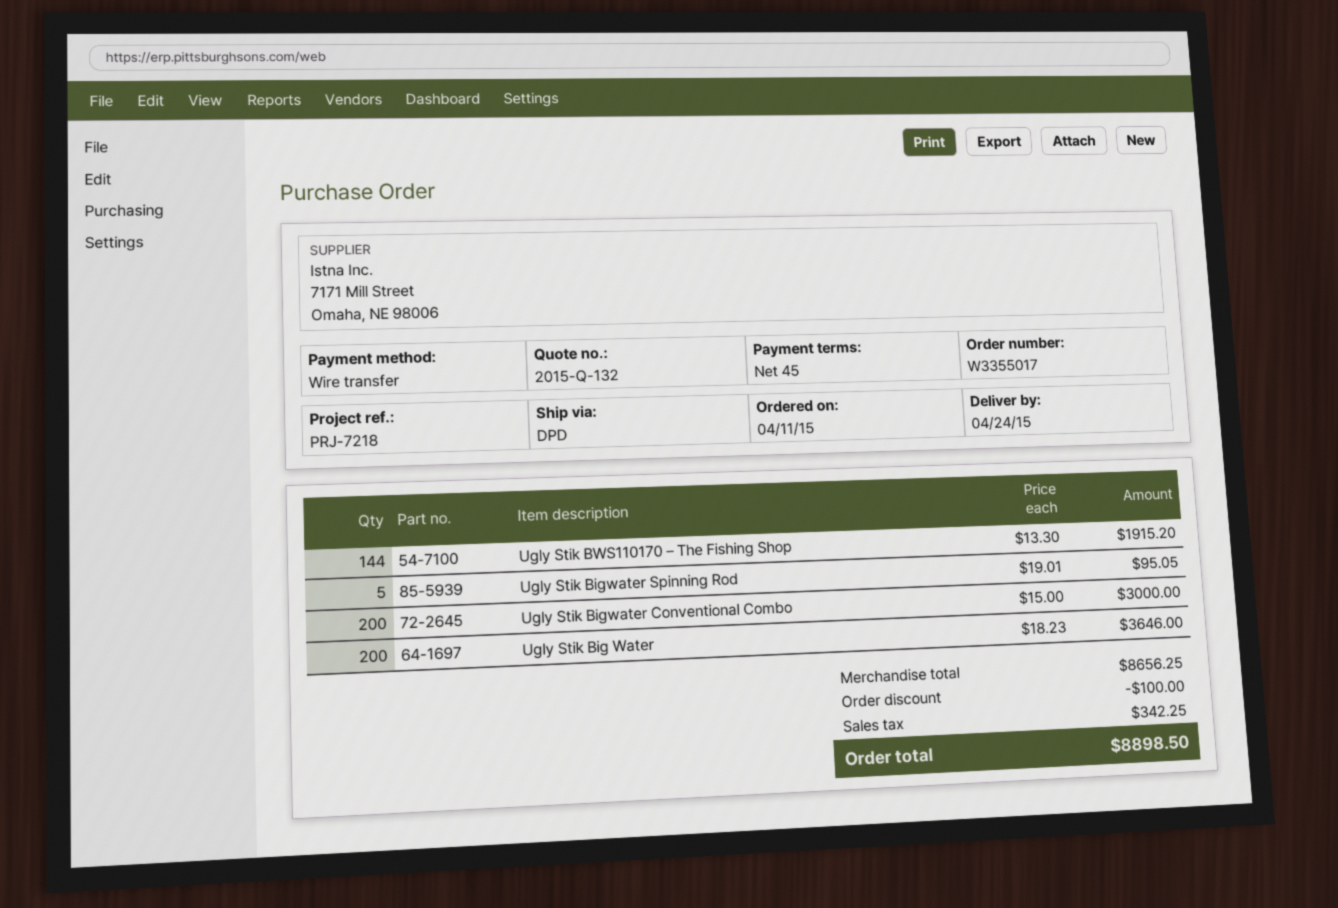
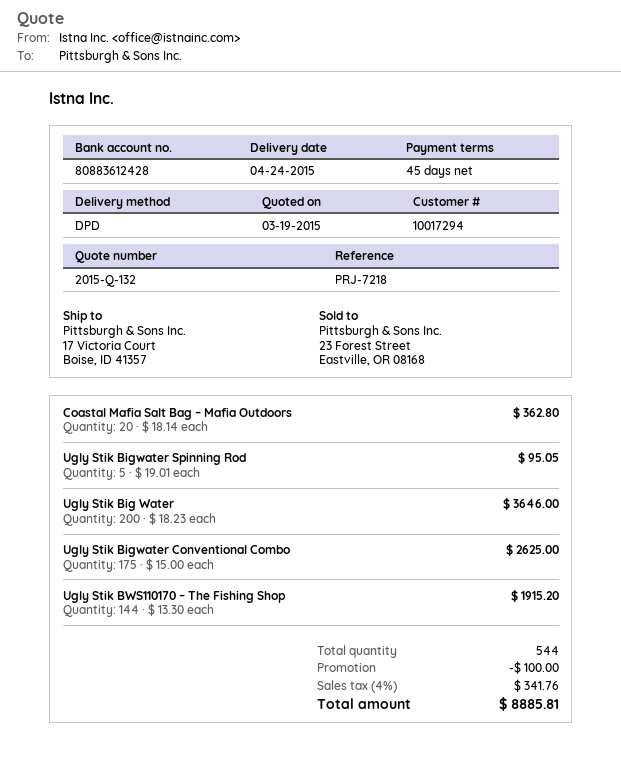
Ugly Stik Bigwater Conventional Combo: 200 x 15.00 = 3000.00 -> 175 x 15.00 = 2625.00
Coastal Mafia Salt Bag – Mafia Outdoors: none -> 20 x 18.14 = 362.80
tax: 342.25 -> 341.76
total: 8898.50 -> 8885.81

